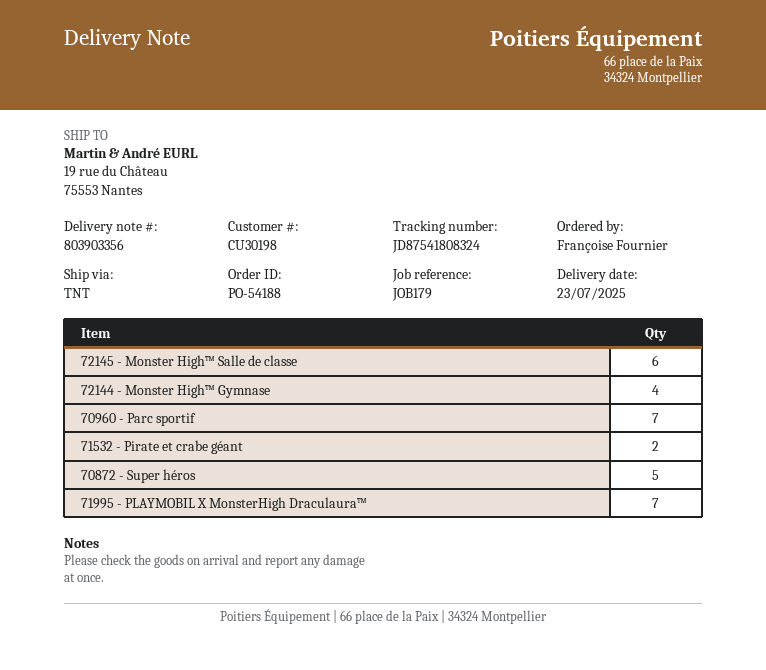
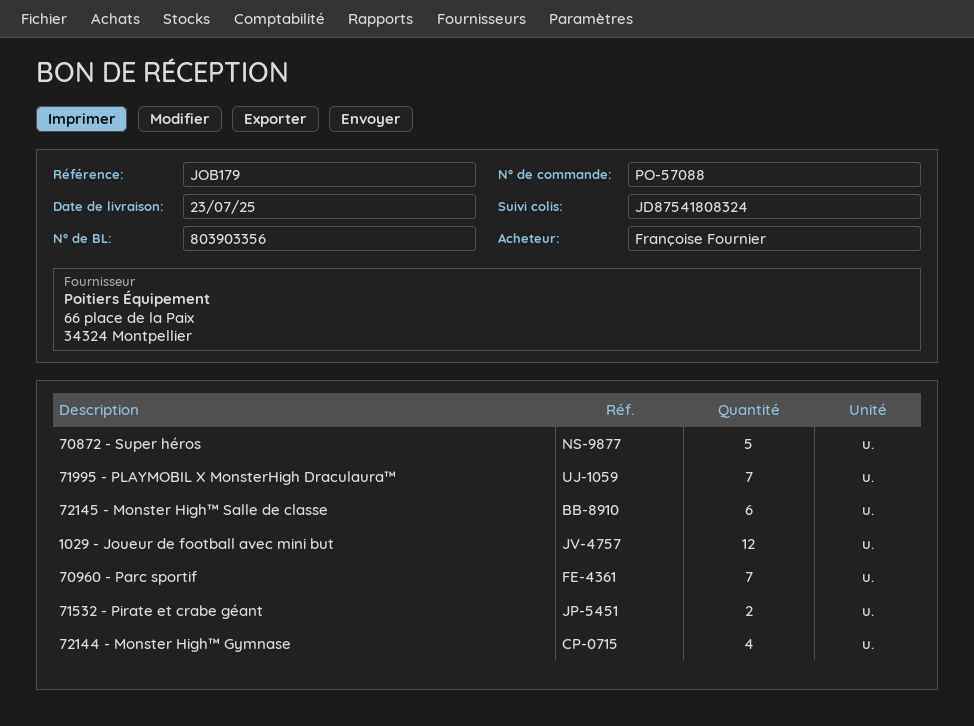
order number: PO-54188 -> PO-57088
1029 - Joueur de football avec mini but: none -> 12

